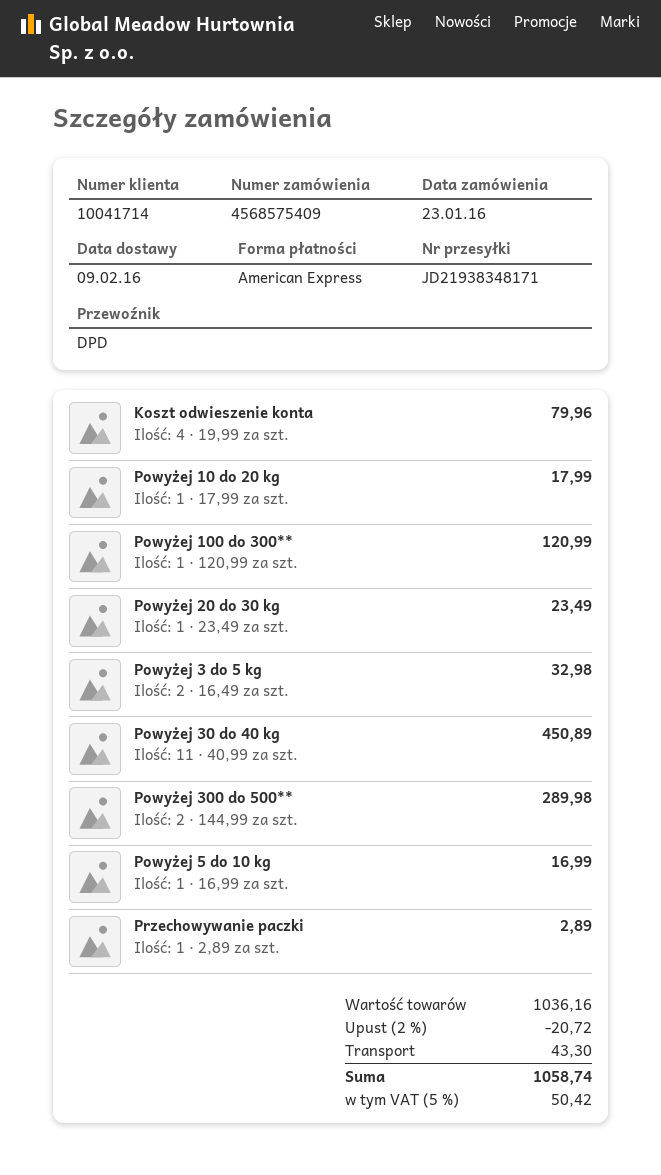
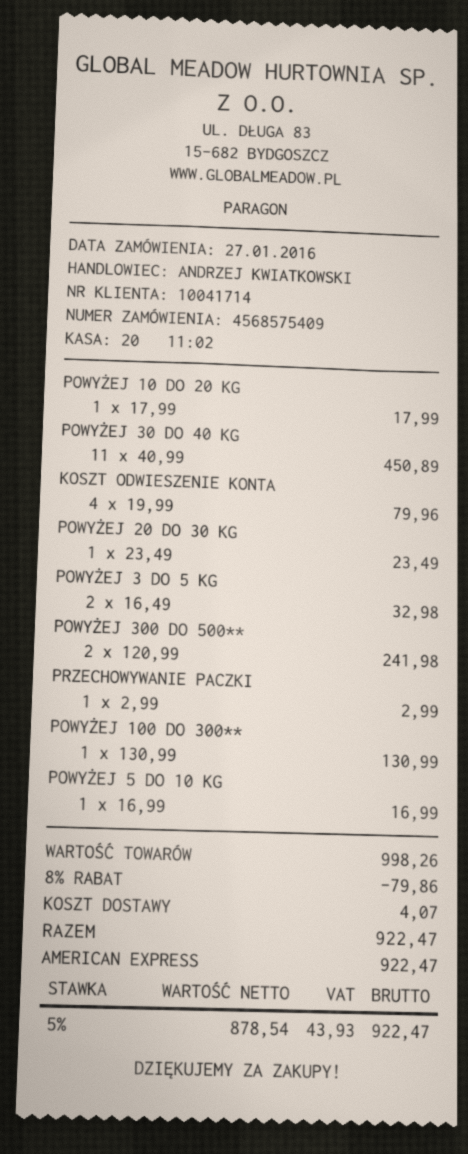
order date: 2016-01-23 -> 2016-01-27
Powyżej 100 do 300**: 1 x 120.99 = 120.99 -> 1 x 130.99 = 130.99
Powyżej 300 do 500**: 2 x 144.99 = 289.98 -> 2 x 120.99 = 241.98
Przechowywanie paczki: 1 x 2.89 = 2.89 -> 1 x 2.99 = 2.99
subtotal: 1036.16 -> 998.26
discount: 2% = 20.72 -> 8% = 79.86
shipping: 43.30 -> 4.07
tax: 5% = 50.42 -> 5% = 43.93
total: 1058.74 -> 922.47

